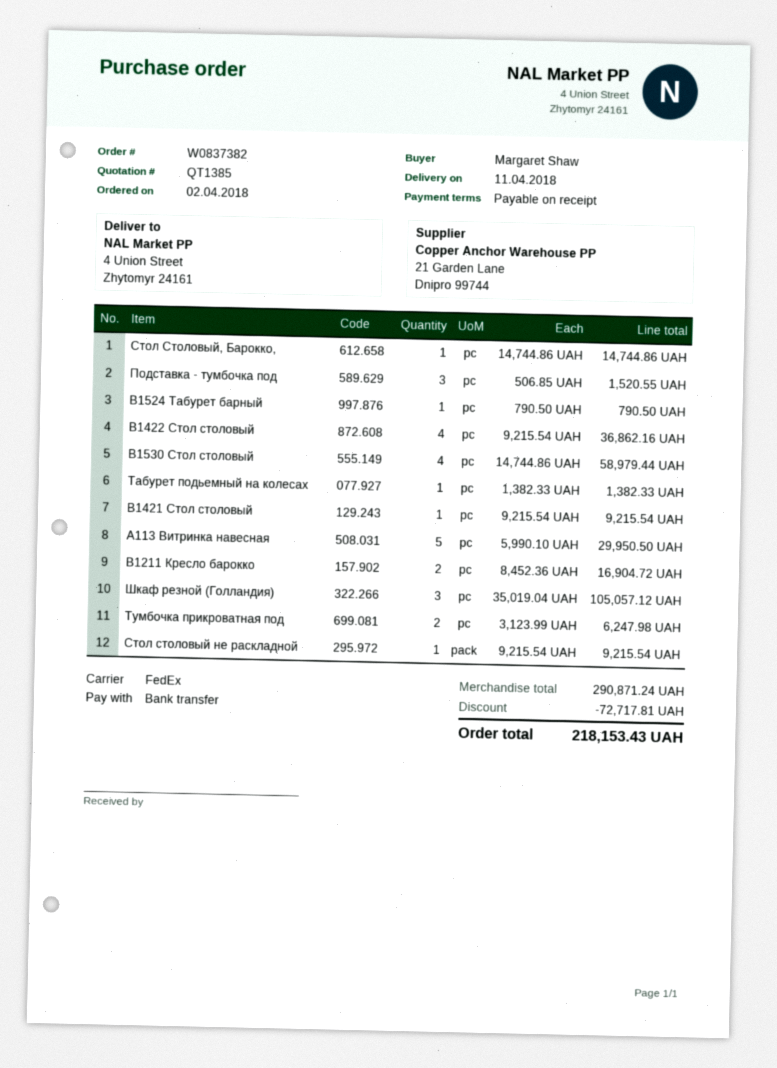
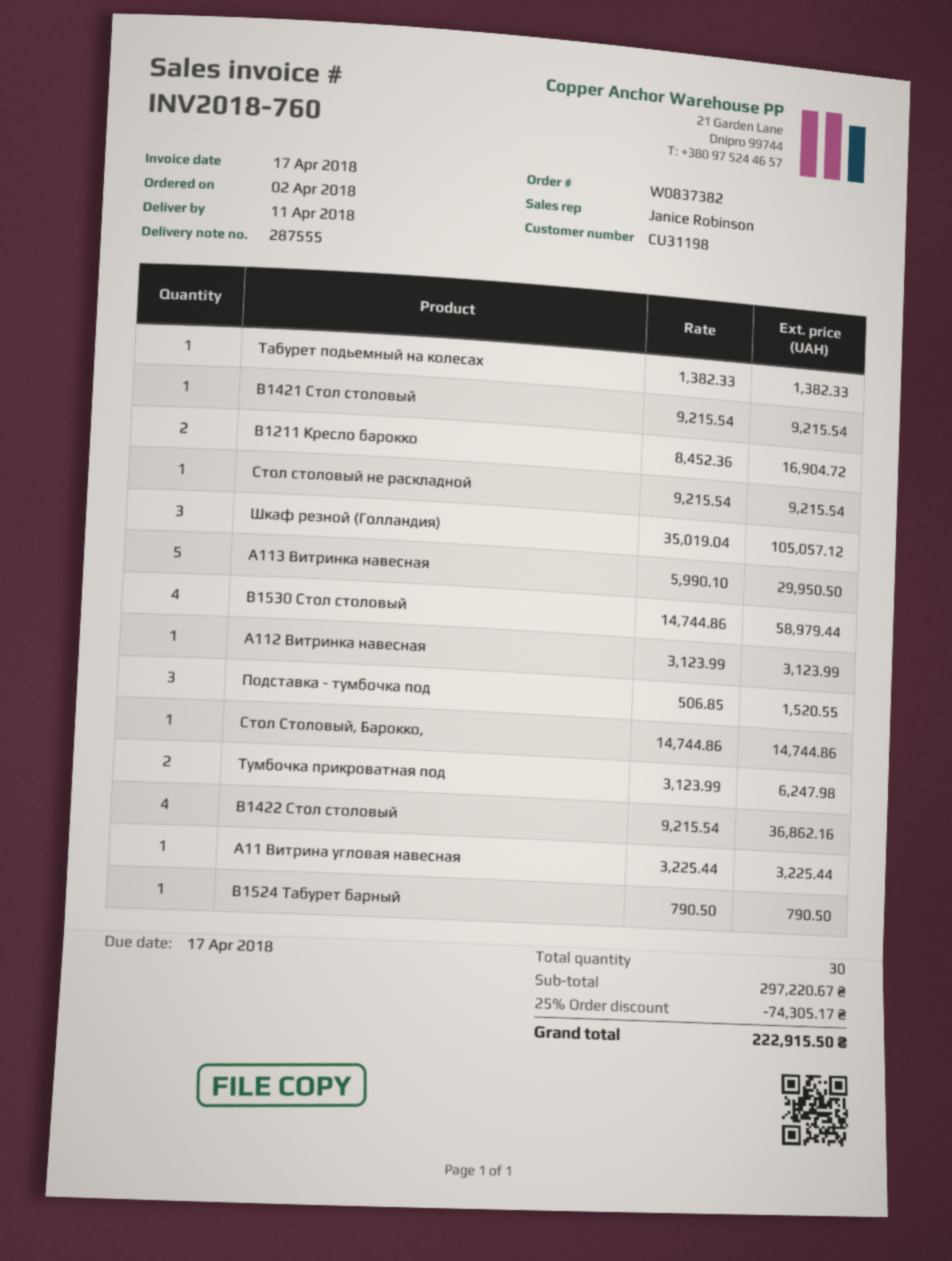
А112 Витринка навесная: none -> 1 x 3123.99 = 3123.99
А11 Витрина угловая навесная: none -> 1 x 3225.44 = 3225.44
subtotal: 290871.24 -> 297220.67
discount: 72717.81 -> 74305.17
total: 218153.43 -> 222915.50

